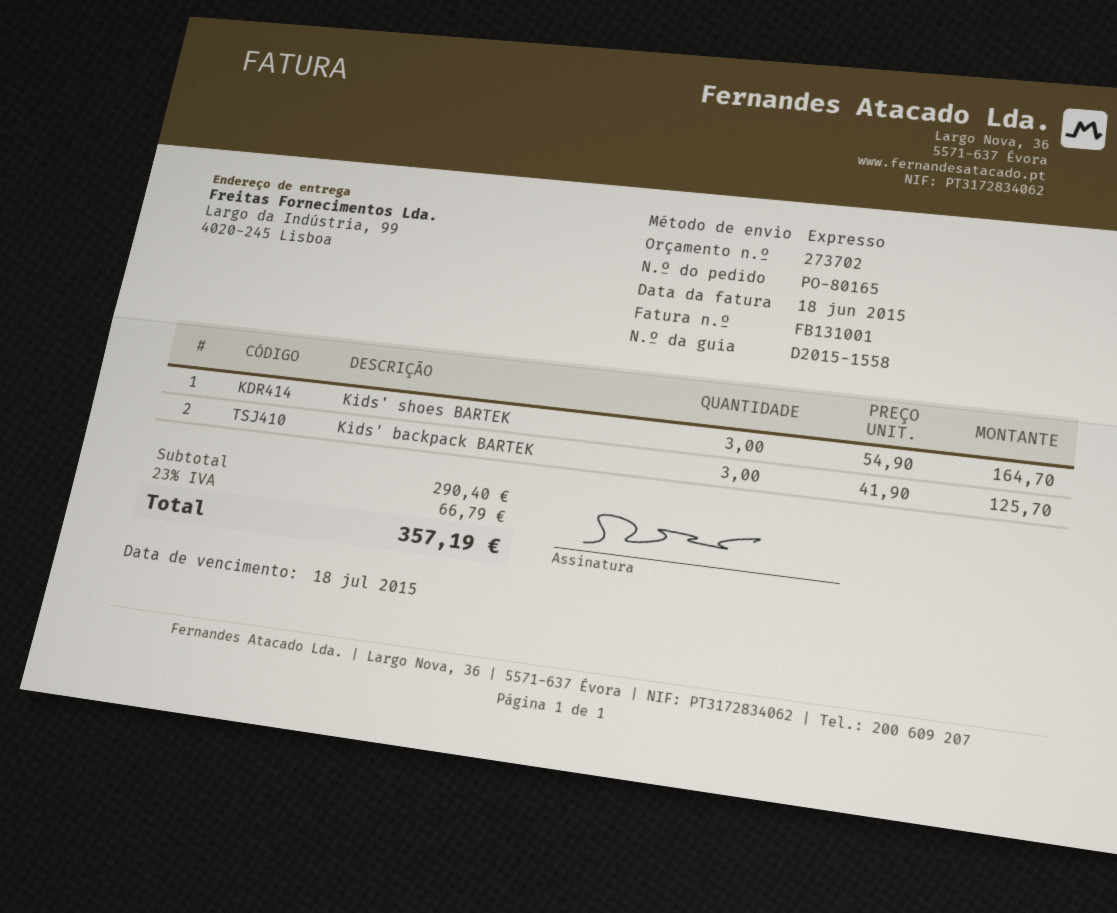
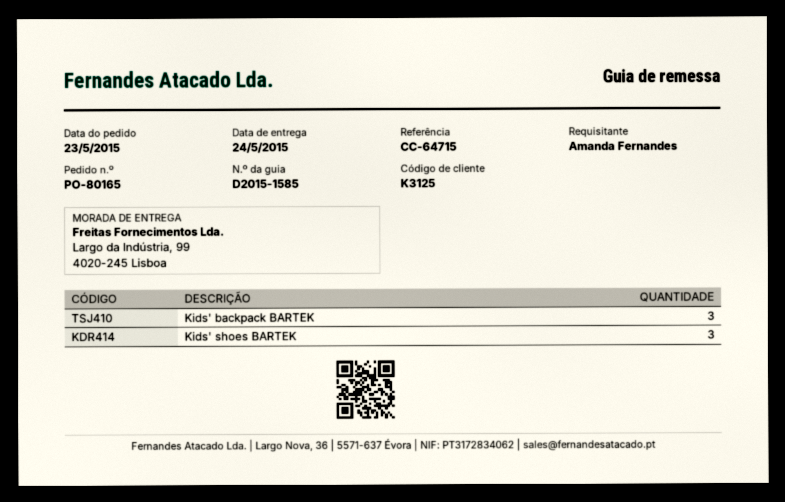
delivery note number: D2015-1558 -> D2015-1585

